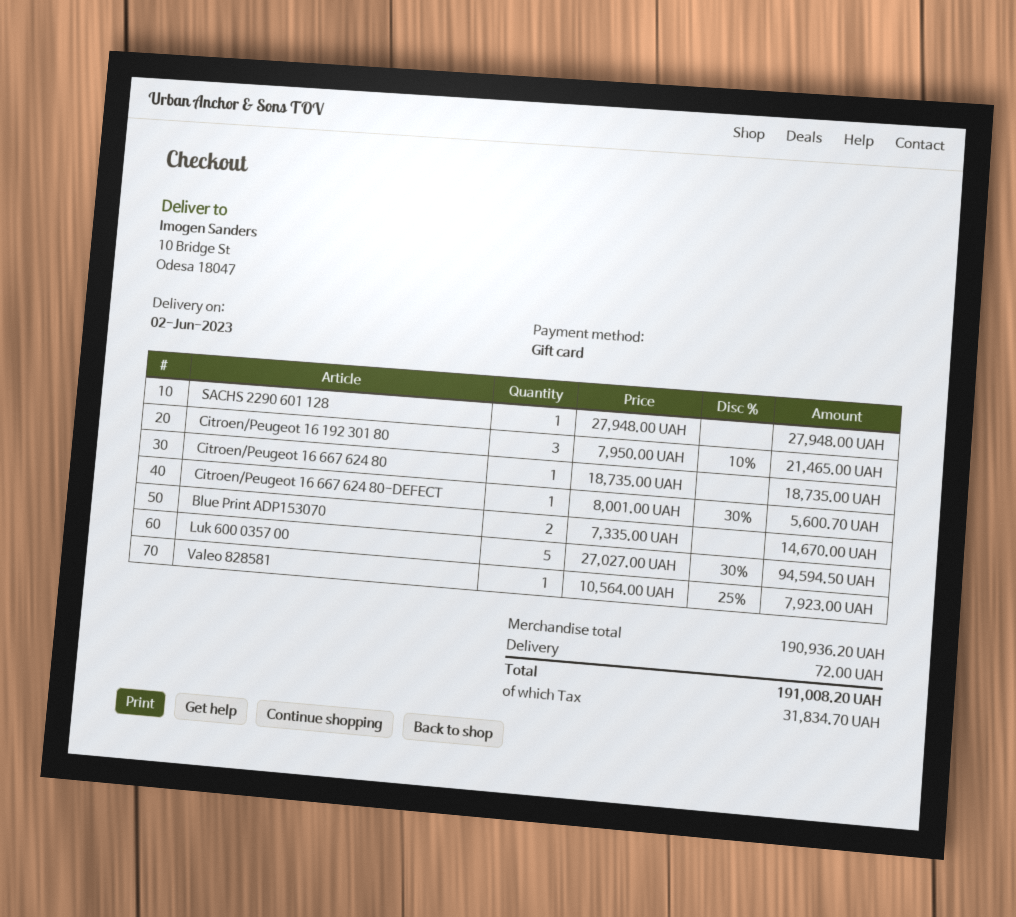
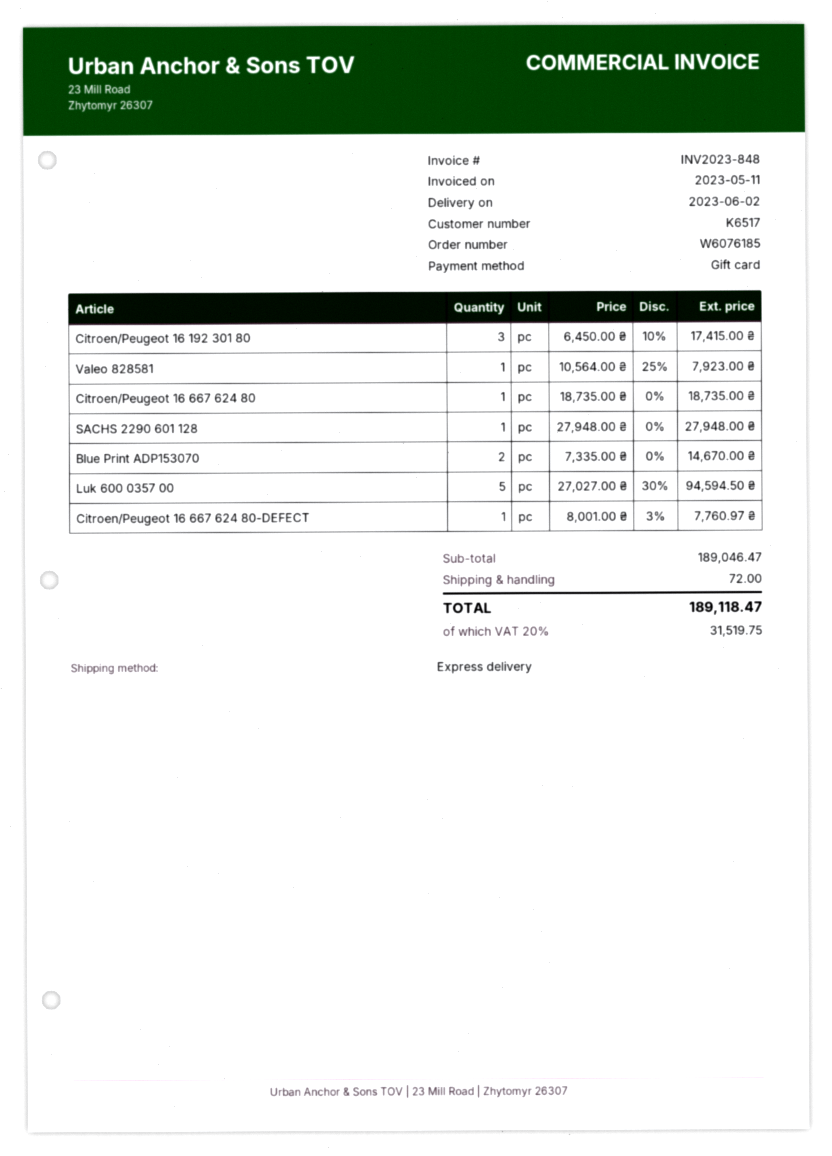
Citroen/Peugeot 16 192 301 80: 3 x 7950.00 - 10% = 21465.00 -> 3 x 6450.00 - 10% = 17415.00
Citroen/Peugeot 16 667 624 80-DEFECT: 1 x 8001.00 - 30% = 5600.70 -> 1 x 8001.00 - 3% = 7760.97
subtotal: 190936.20 -> 189046.47
tax: 31834.70 -> 31519.75
total: 191008.20 -> 189118.47

